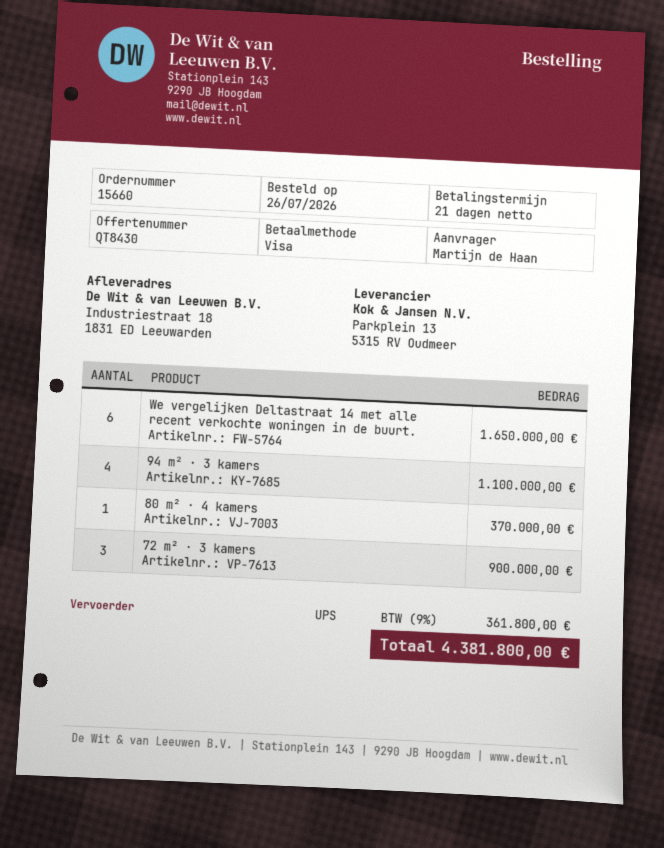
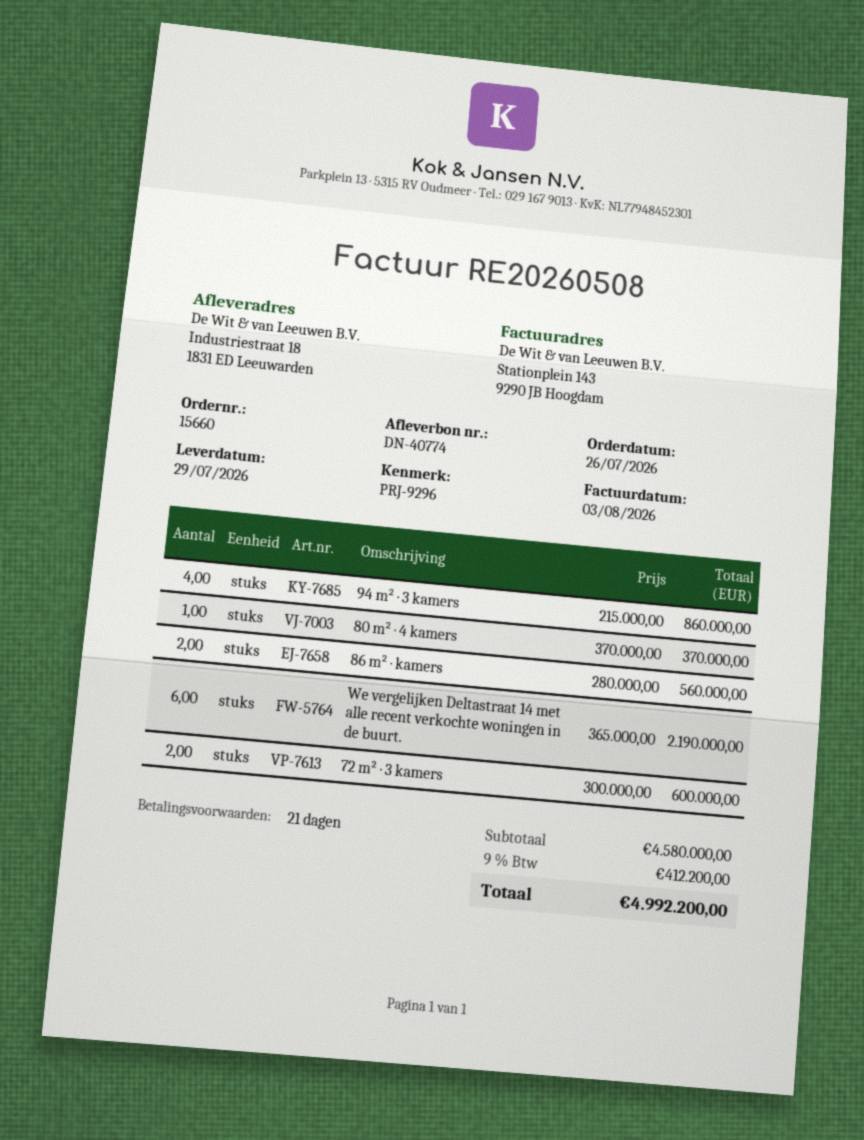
We vergelijken Deltastraat 14 met alle recent verkochte woningen in de buurt.: 6 for 1650000.00 -> 6 for 2190000.00
94 m² · 3 kamers: 4 for 1100000.00 -> 4 for 860000.00
72 m² · 3 kamers: 3 for 900000.00 -> 2 for 600000.00
86 m² · kamers: none -> 2 for 560000.00
tax: 9% = 361800.00 -> 9% = 412200.00
total: 4381800.00 -> 4992200.00

